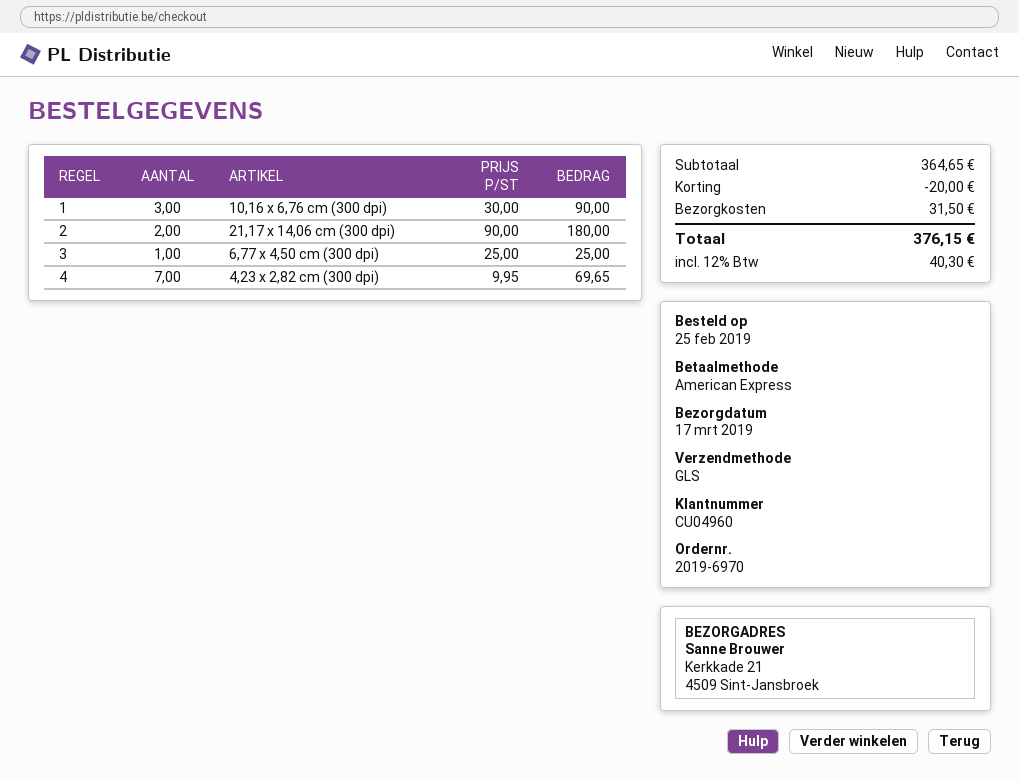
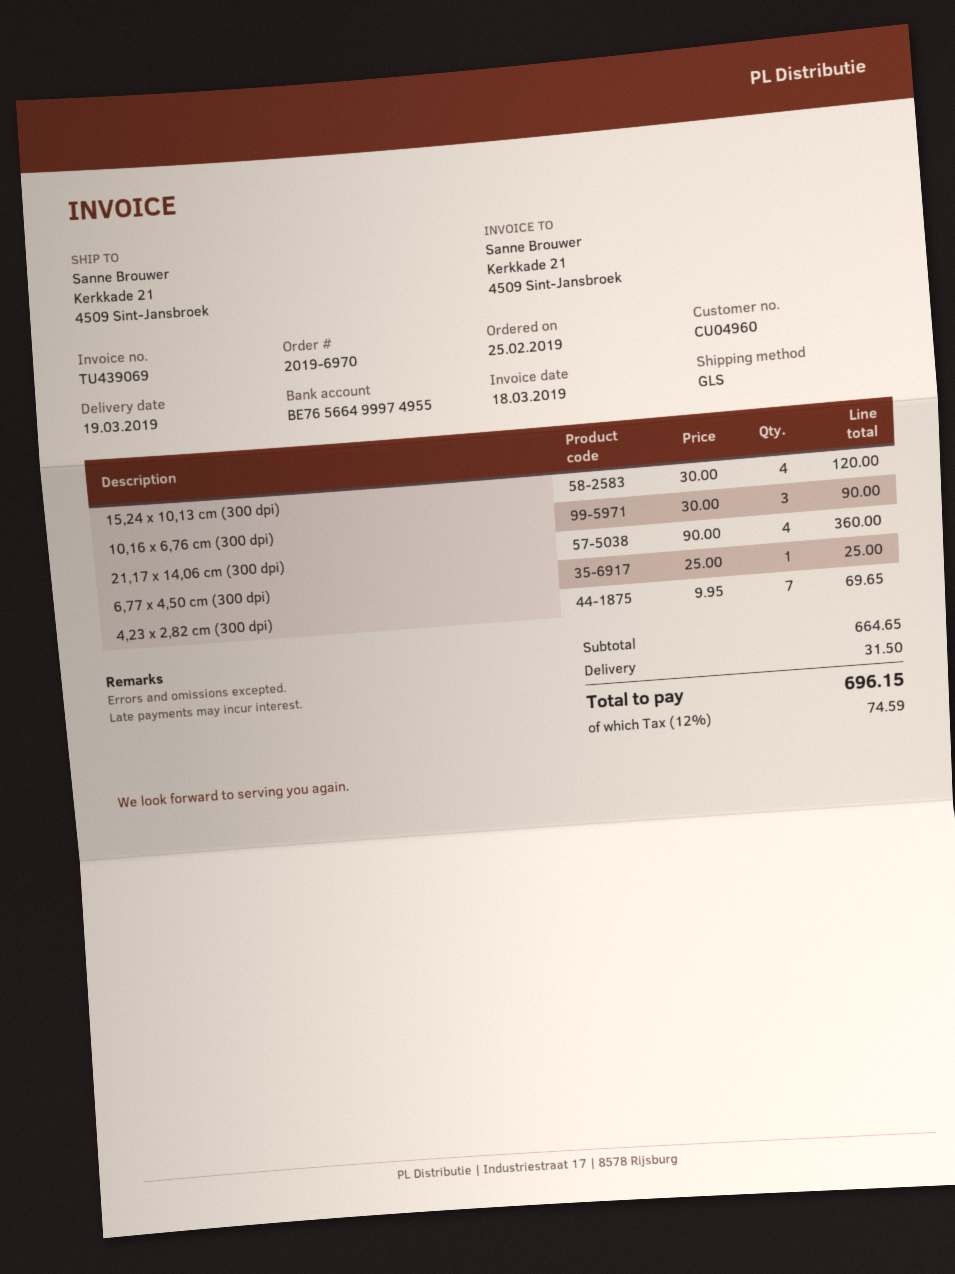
delivery date: 2019-03-17 -> 2019-03-19
21,17 x 14,06 cm (300 dpi): 2 x 90.00 = 180.00 -> 4 x 90.00 = 360.00
15,24 x 10,13 cm (300 dpi): none -> 4 x 30.00 = 120.00
subtotal: 364.65 -> 664.65
discount: 20.00 -> none
tax: 12% = 40.30 -> 12% = 74.59
total: 376.15 -> 696.15

